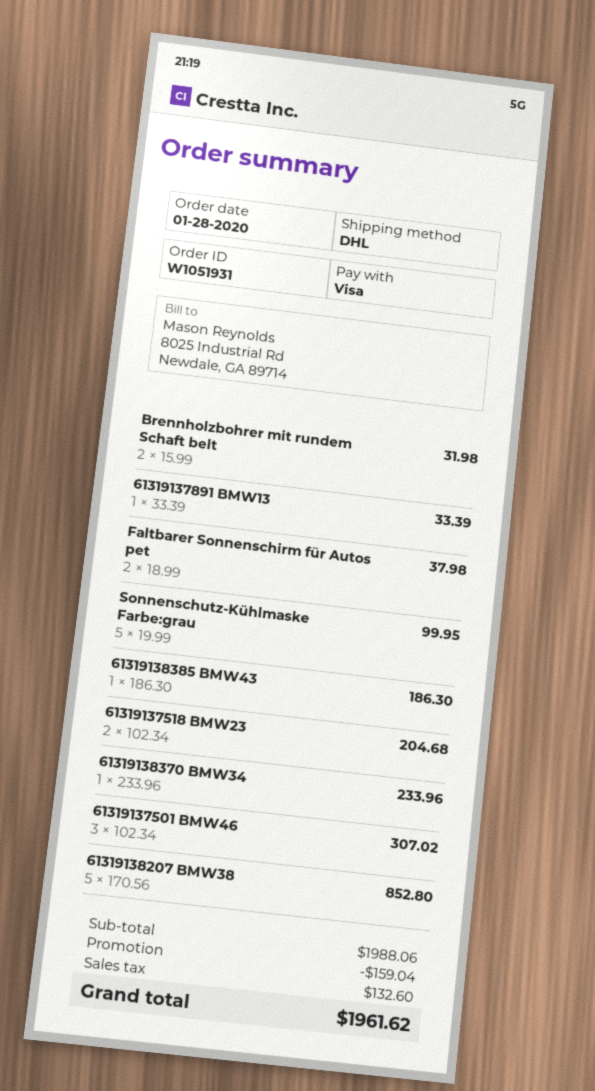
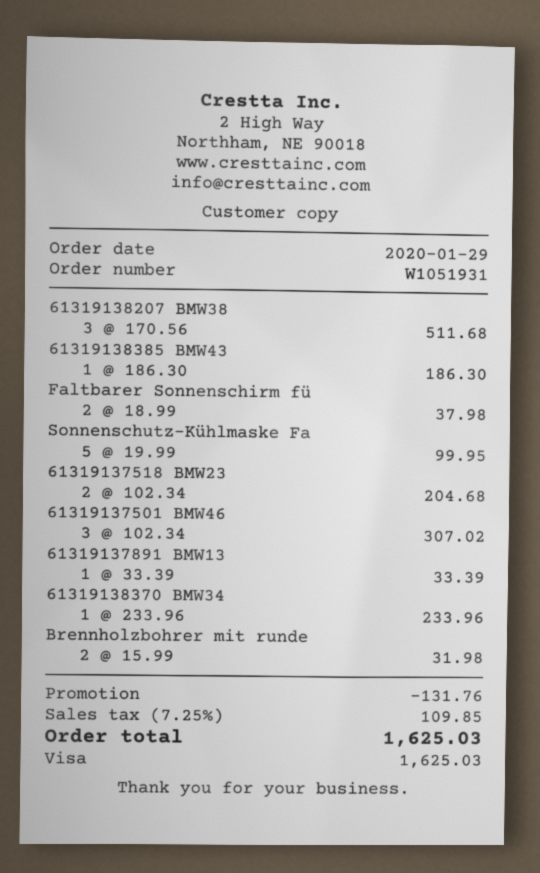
order date: 2020-01-28 -> 2020-01-29
61319138207 BMW38: 5 x 170.56 = 852.80 -> 3 x 170.56 = 511.68
discount: 159.04 -> 131.76
tax: 132.60 -> 109.85
total: 1961.62 -> 1625.03

